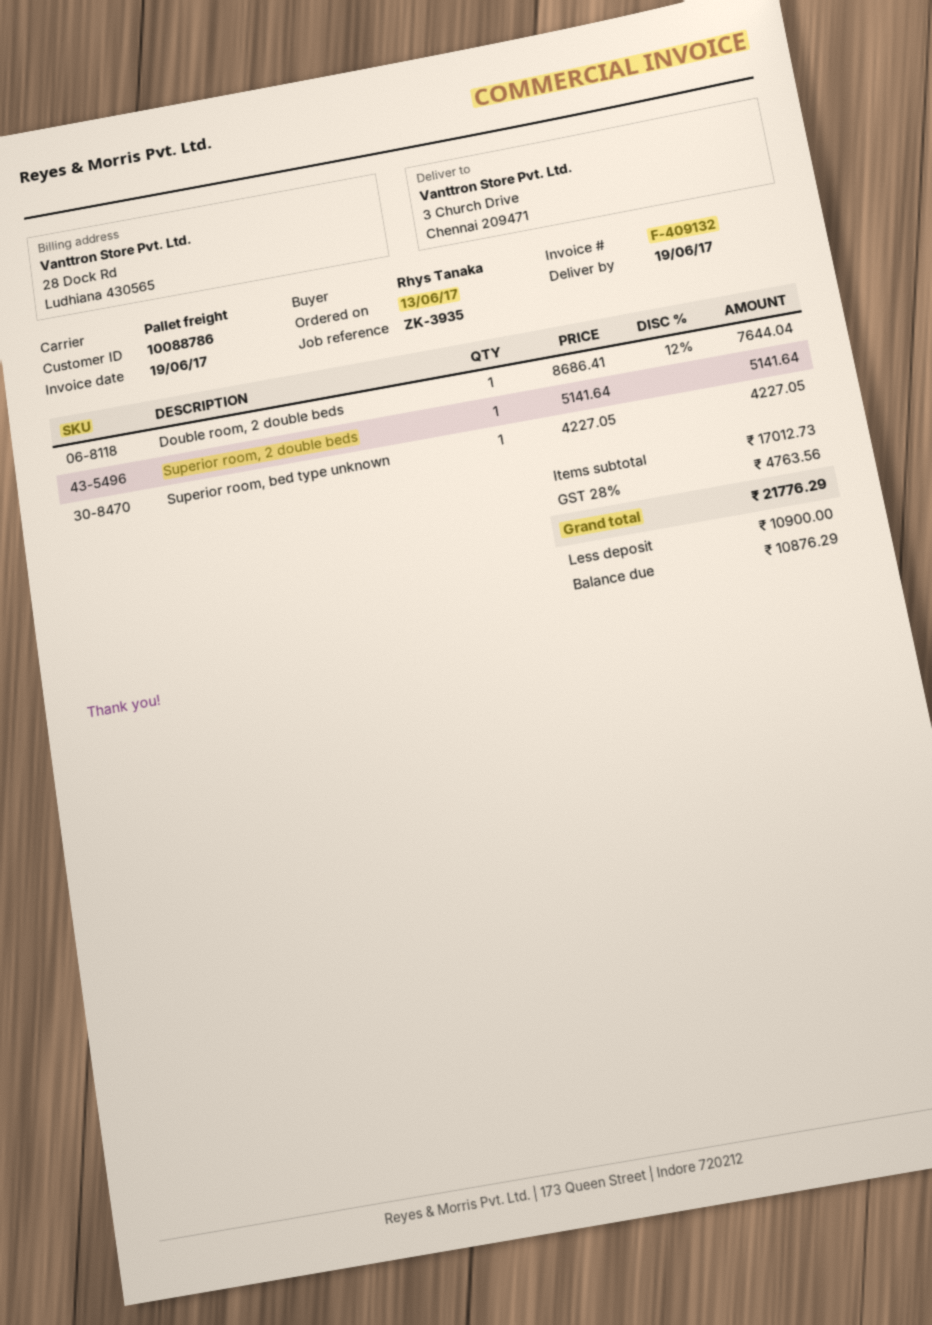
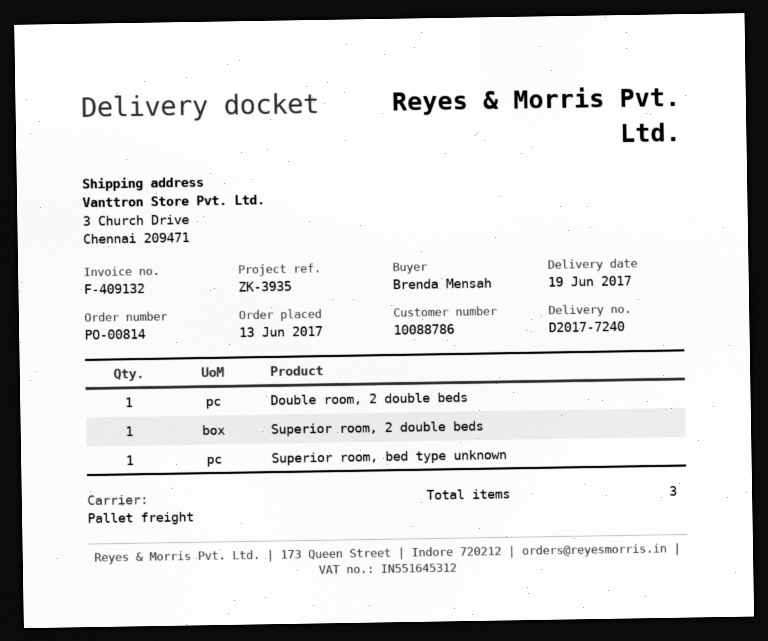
ordered by: Rhys Tanaka -> Brenda Mensah

